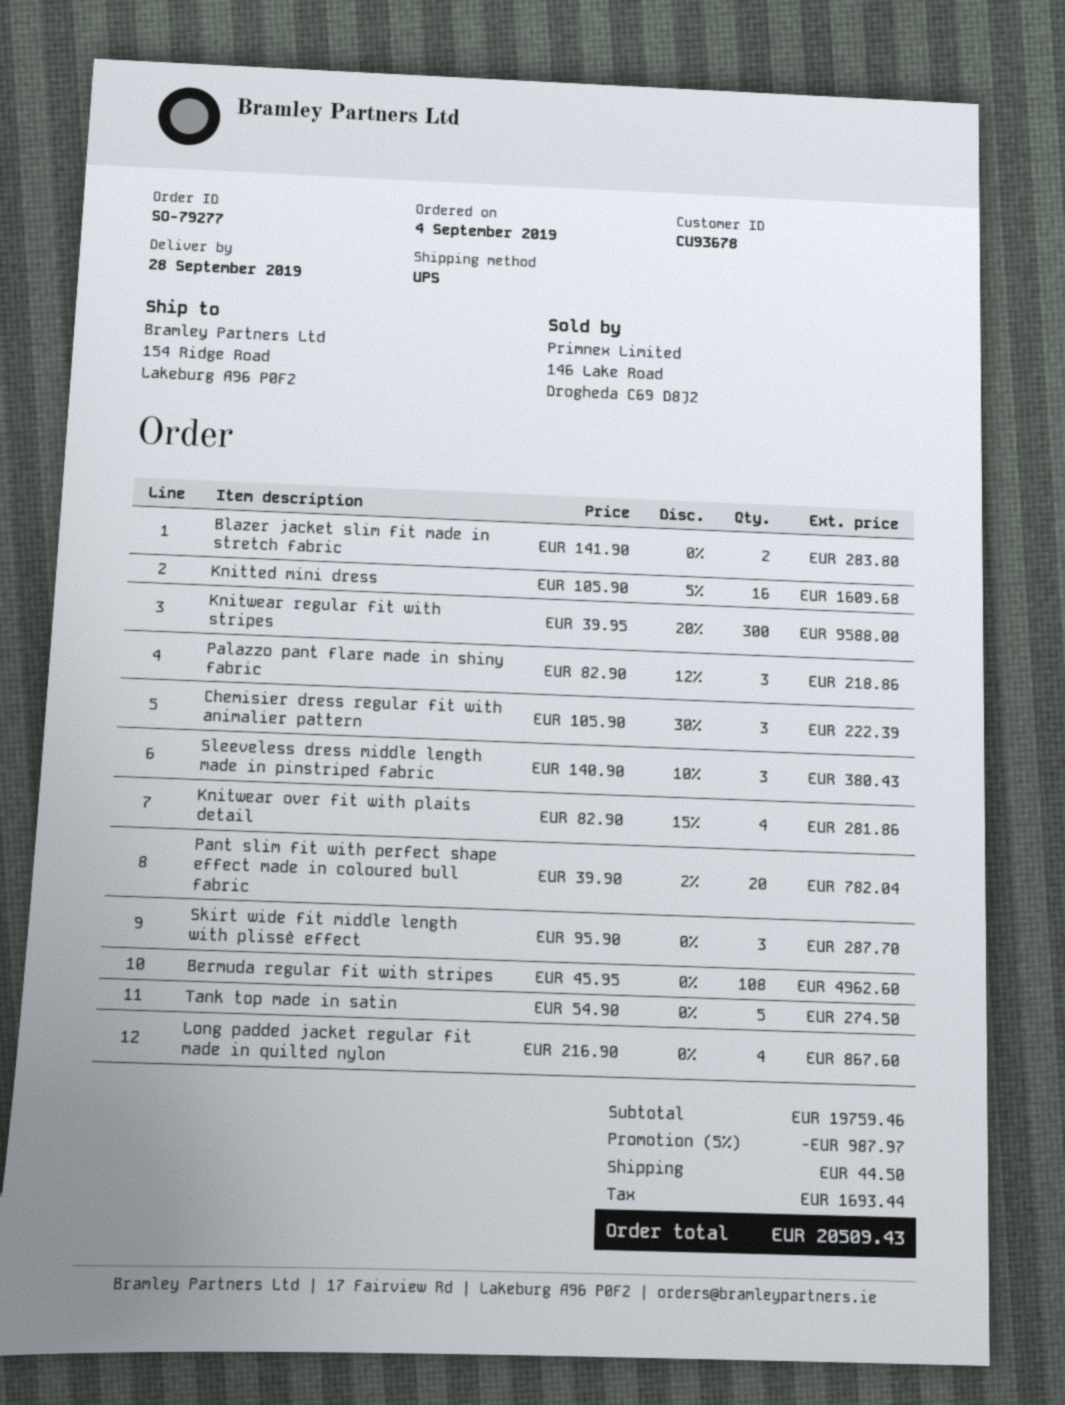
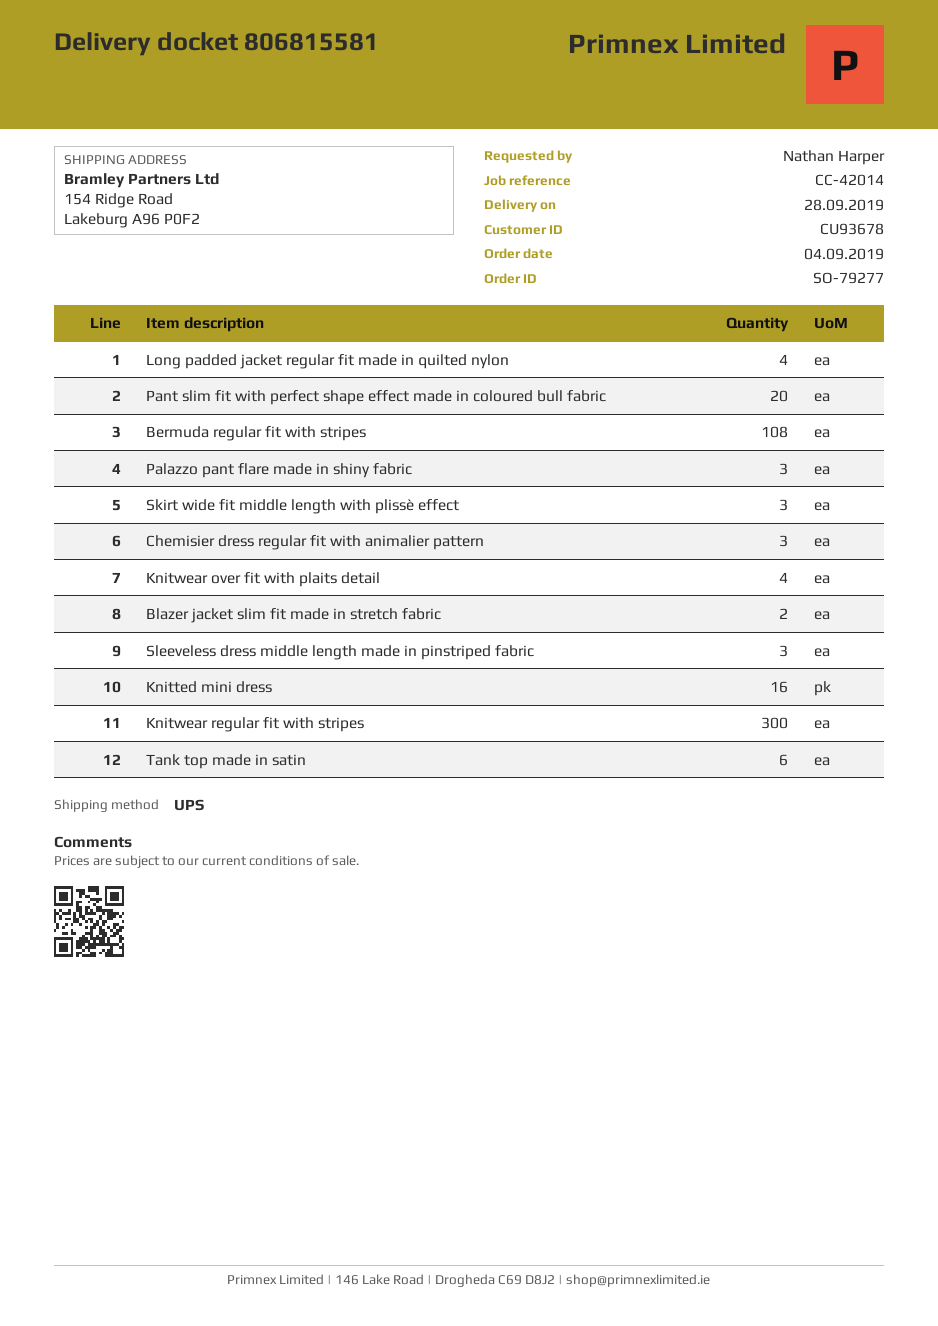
Tank top made in satin: 5 -> 6

